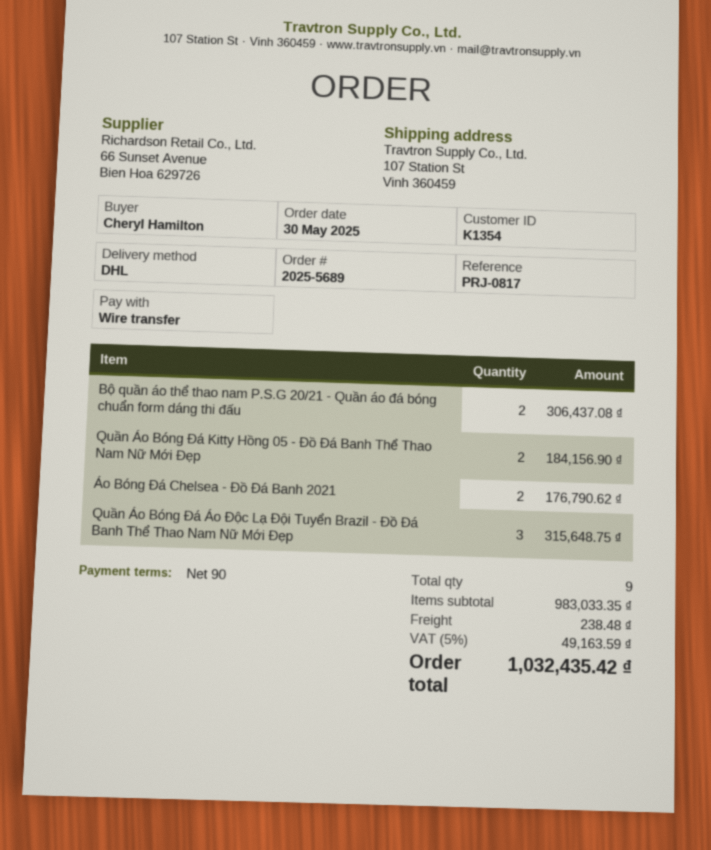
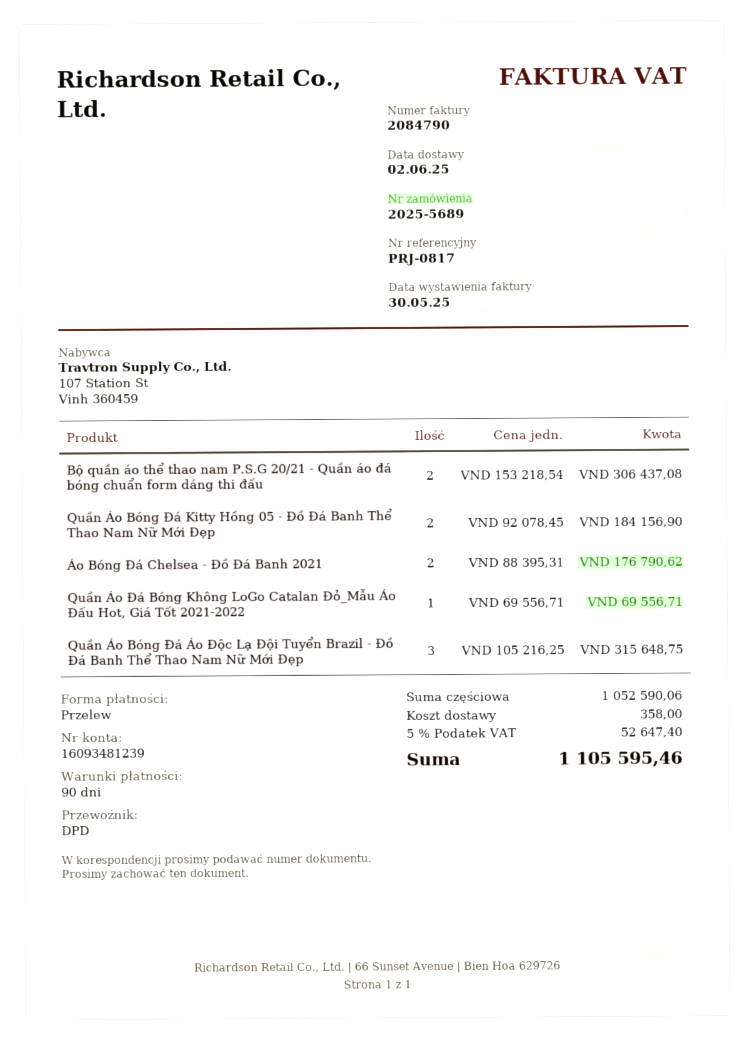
shipping method: DHL -> DPD
Quần Áo Đá Bóng Không LoGo Catalan Đỏ_Mẫu Áo Đấu Hot, Giá Tốt 2021-2022: none -> 1 for 69556.71
subtotal: 983033.35 -> 1052590.06
shipping: 238.48 -> 358.00
tax: 5% = 49163.59 -> 5% = 52647.40
total: 1032435.42 -> 1105595.46

